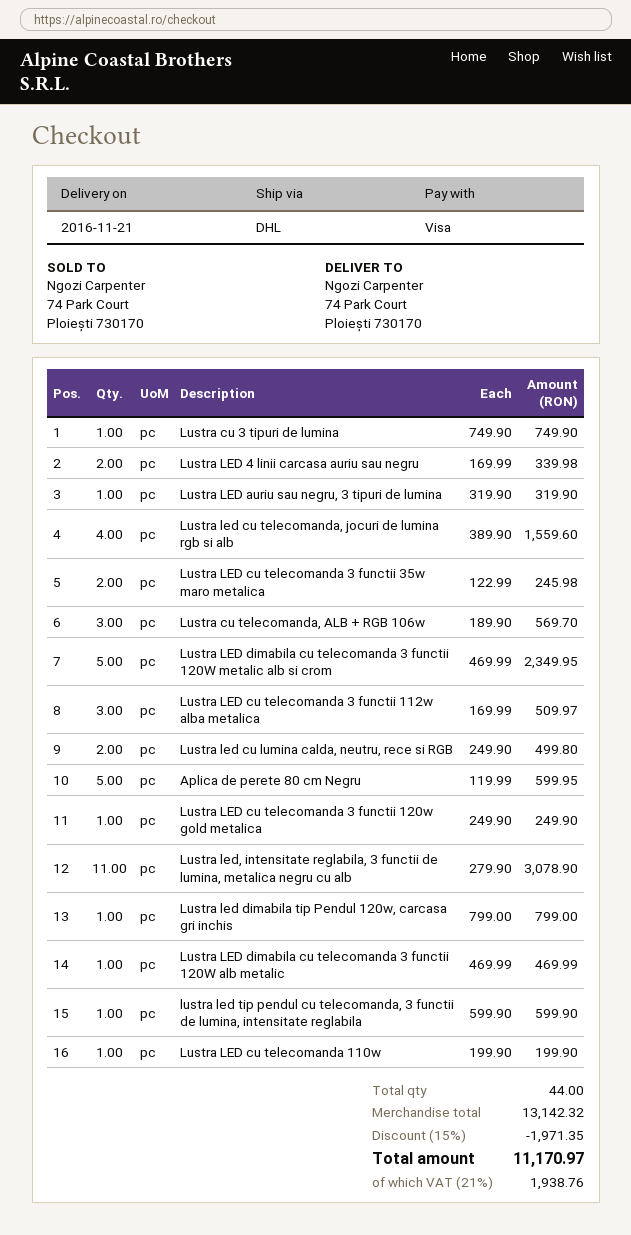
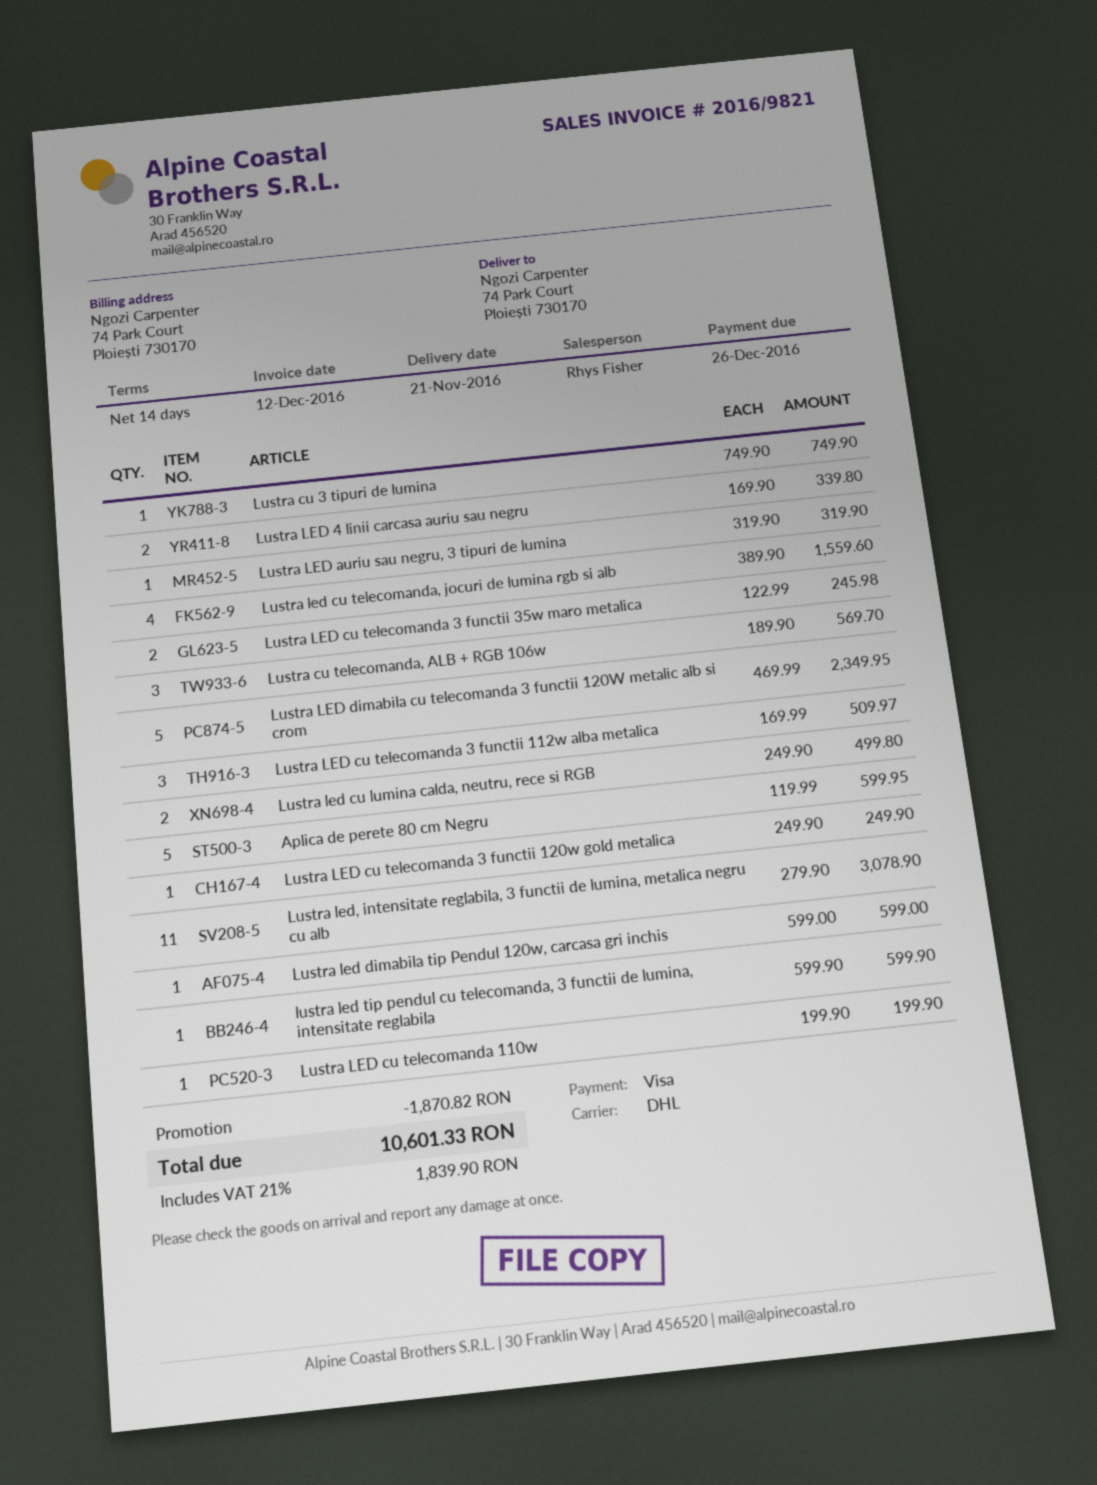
Lustra LED 4 linii carcasa auriu sau negru: 2 x 169.99 = 339.98 -> 2 x 169.90 = 339.80
Lustra led dimabila tip Pendul 120w, carcasa gri inchis: 1 x 799.00 = 799.00 -> 1 x 599.00 = 599.00
Lustra LED dimabila cu telecomanda 3 functii 120W alb metalic: 1 x 469.99 = 469.99 -> none
discount: 1971.35 -> 1870.82
tax: 21% = 1938.76 -> 21% = 1839.90
total: 11170.97 -> 10601.33

